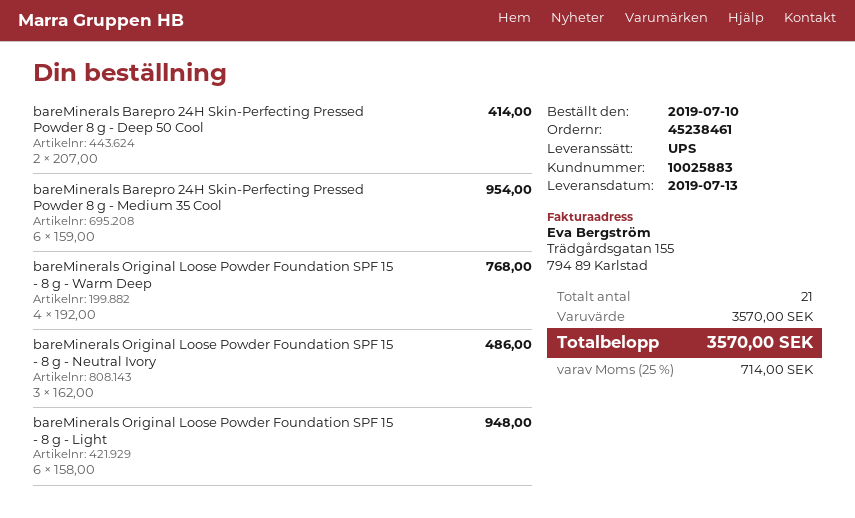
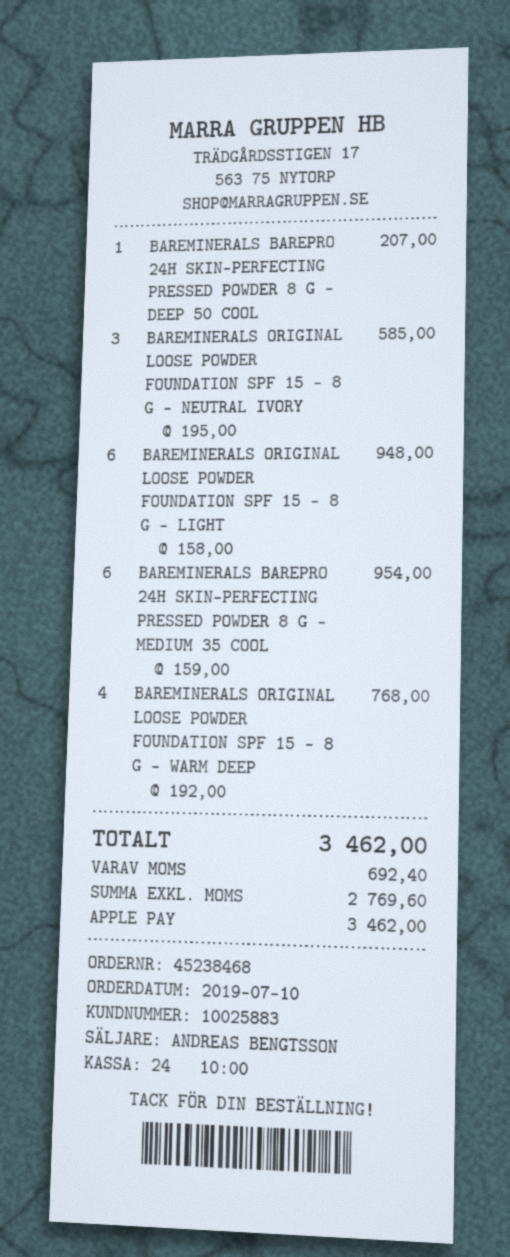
order number: 45238461 -> 45238468
bareMinerals Barepro 24H Skin-Perfecting Pressed Powder 8 g - Deep 50 Cool: 2 x 207.00 = 414.00 -> 1 x 207.00 = 207.00
bareMinerals Original Loose Powder Foundation SPF 15 - 8 g - Neutral Ivory: 3 x 162.00 = 486.00 -> 3 x 195.00 = 585.00
tax: 714.00 -> 692.40
total: 3570.00 -> 3462.00

